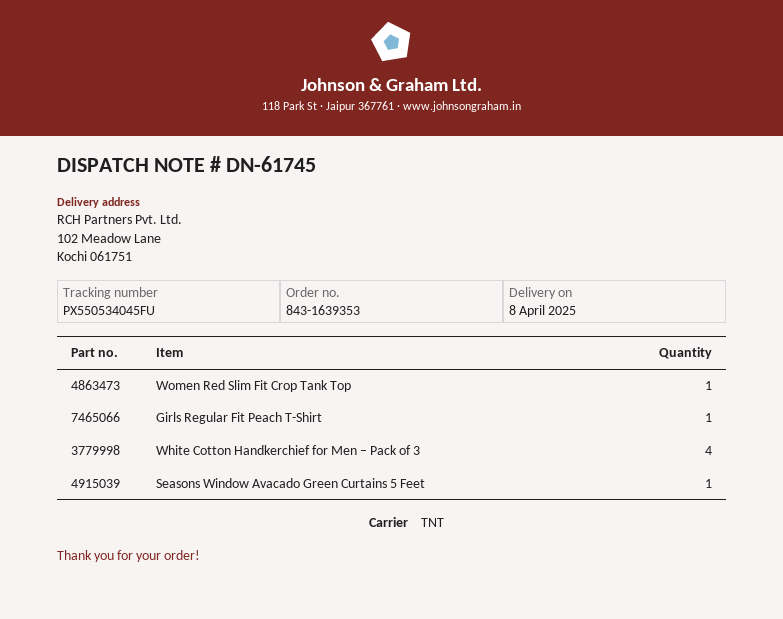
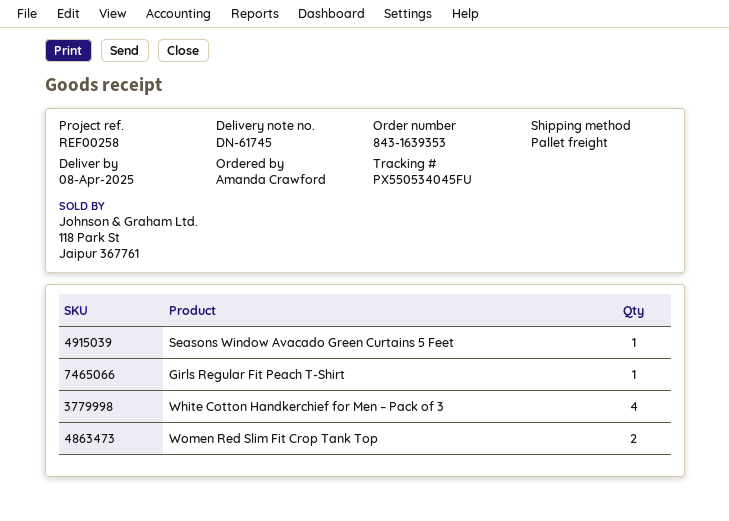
shipping method: TNT -> pallet freight
Women Red Slim Fit Crop Tank Top: 1 -> 2

